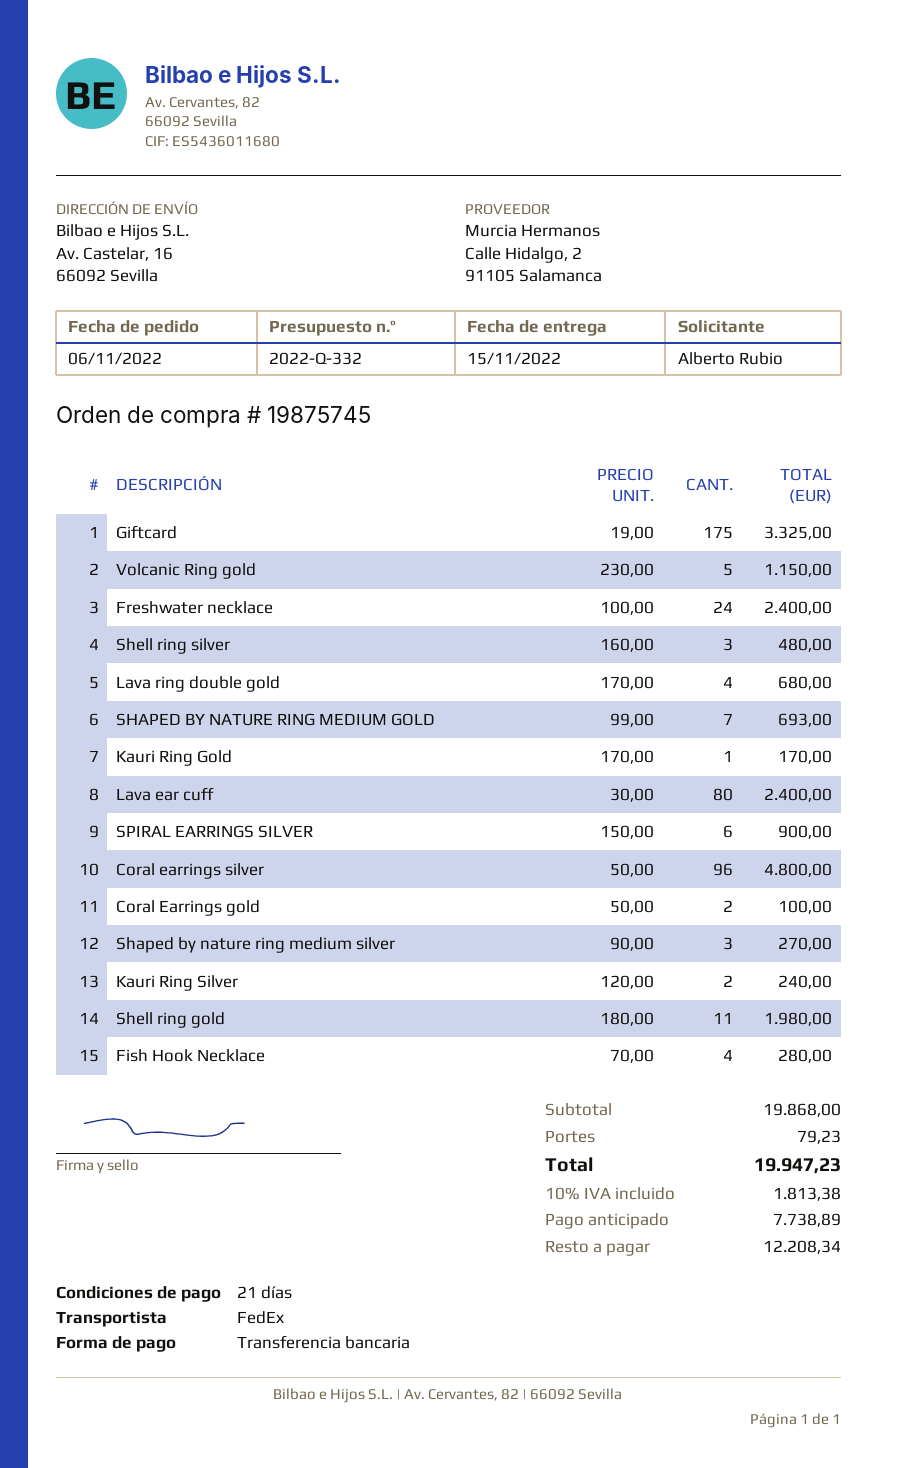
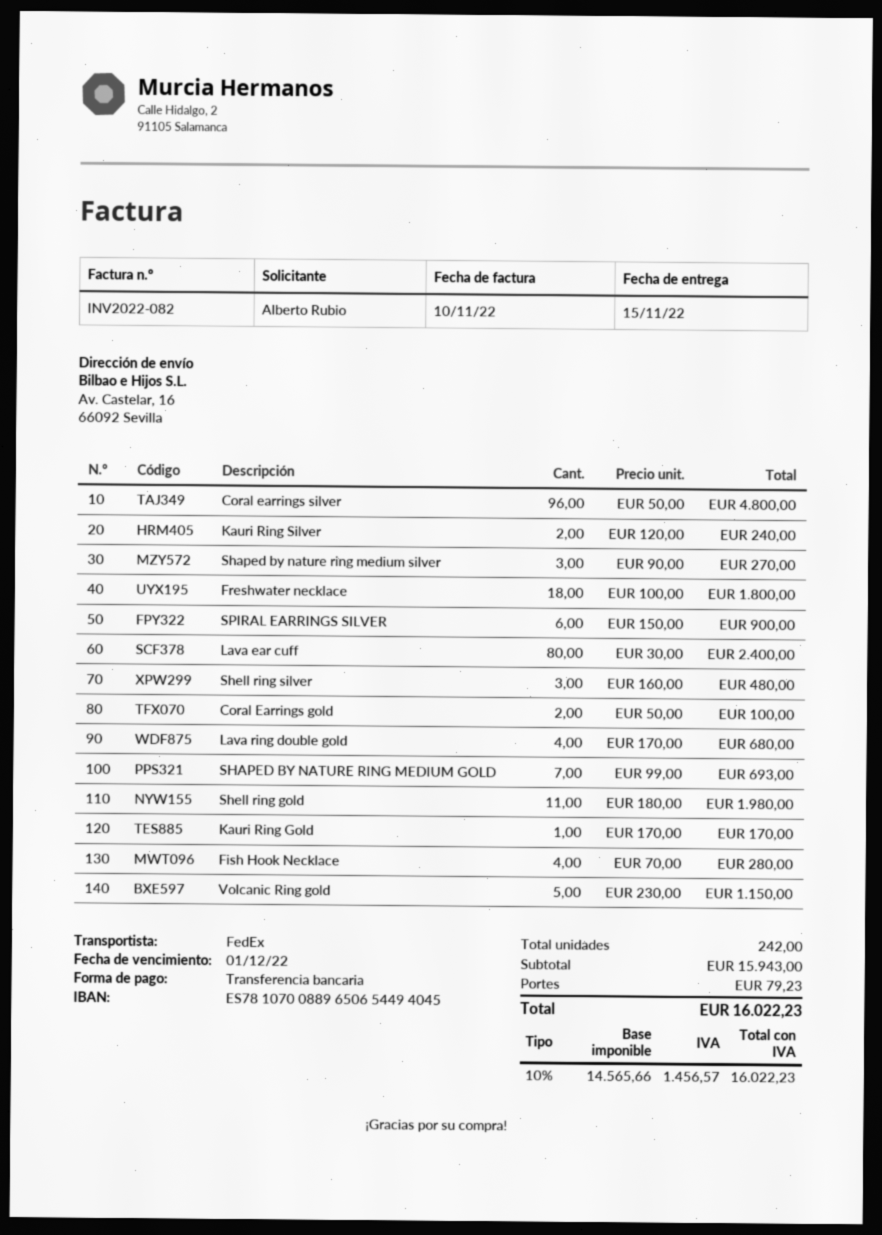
Giftcard: 175 x 19.00 = 3325.00 -> none
Freshwater necklace: 24 x 100.00 = 2400.00 -> 18 x 100.00 = 1800.00
subtotal: 19868.00 -> 15943.00
tax: 10% = 1813.38 -> 10% = 1456.57
total: 19947.23 -> 16022.23

